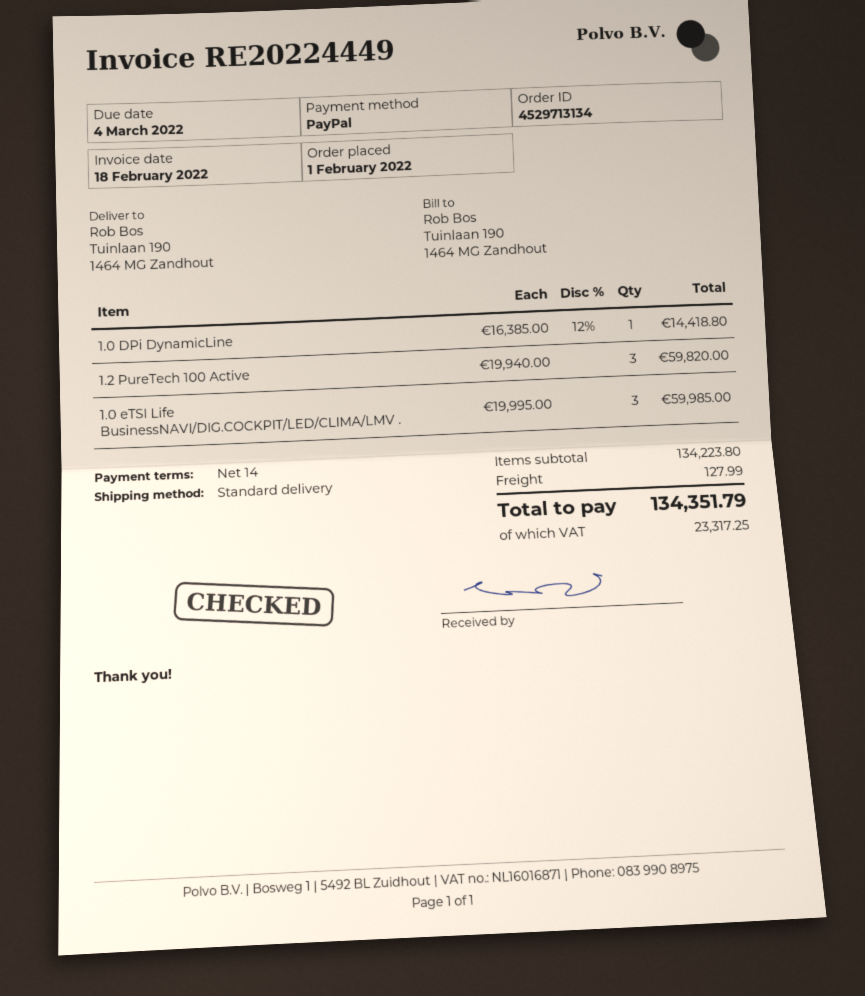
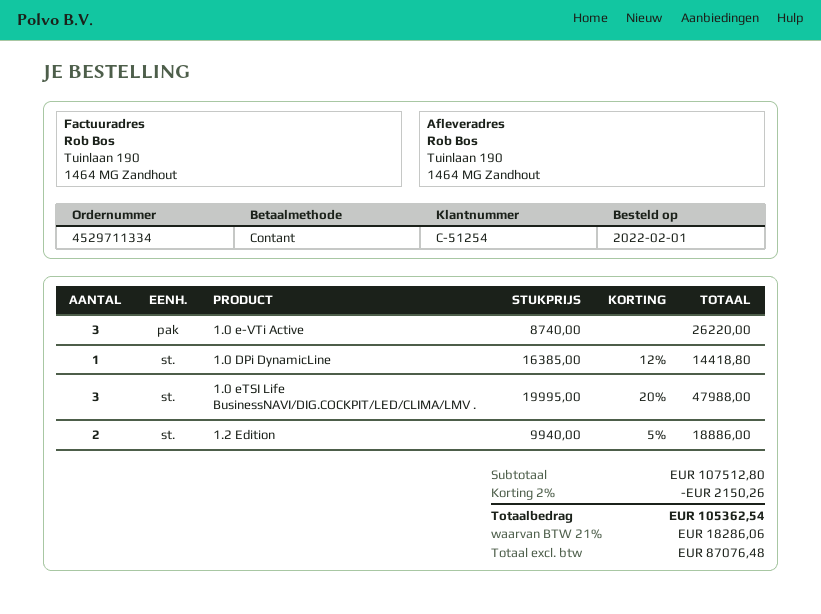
order number: 4529713134 -> 4529711334
payment method: PayPal -> cash
1.2 PureTech 100 Active: 3 x 19940.00 = 59820.00 -> none
1.0 eTSI Life BusinessNAVI/DIG.COCKPIT/LED/CLIMA/LMV .: 3 x 19995.00 = 59985.00 -> 3 x 19995.00 - 20% = 47988.00
1.0 e-VTi Active: none -> 3 x 8740.00 = 26220.00
1.2 Edition: none -> 2 x 9940.00 - 5% = 18886.00
subtotal: 134223.80 -> 107512.80
discount: none -> 2% = 2150.26
shipping: 127.99 -> none
tax: 23317.25 -> 18286.06
total: 134351.79 -> 105362.54

